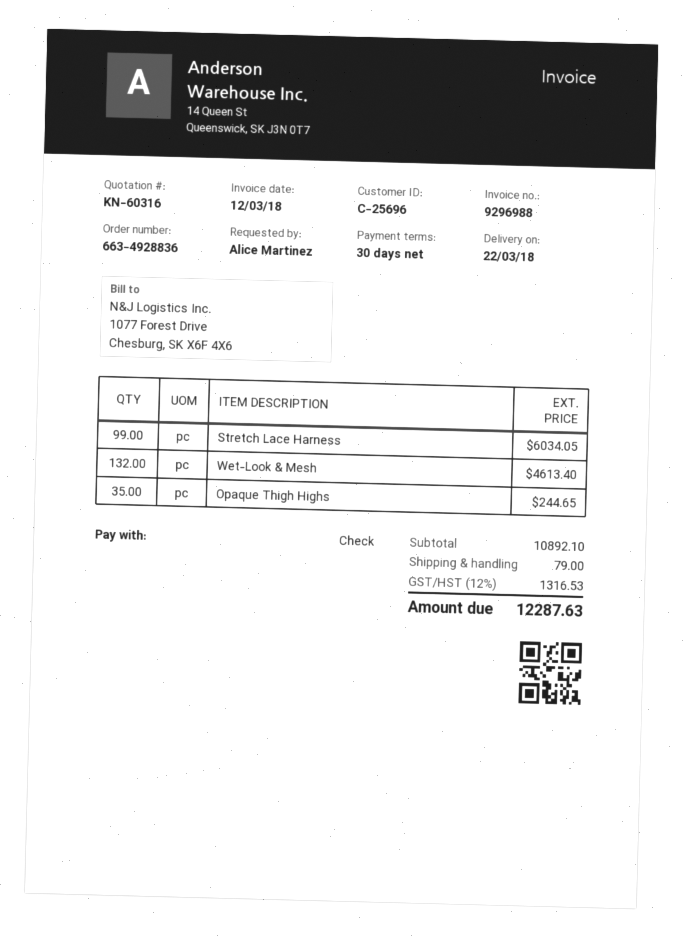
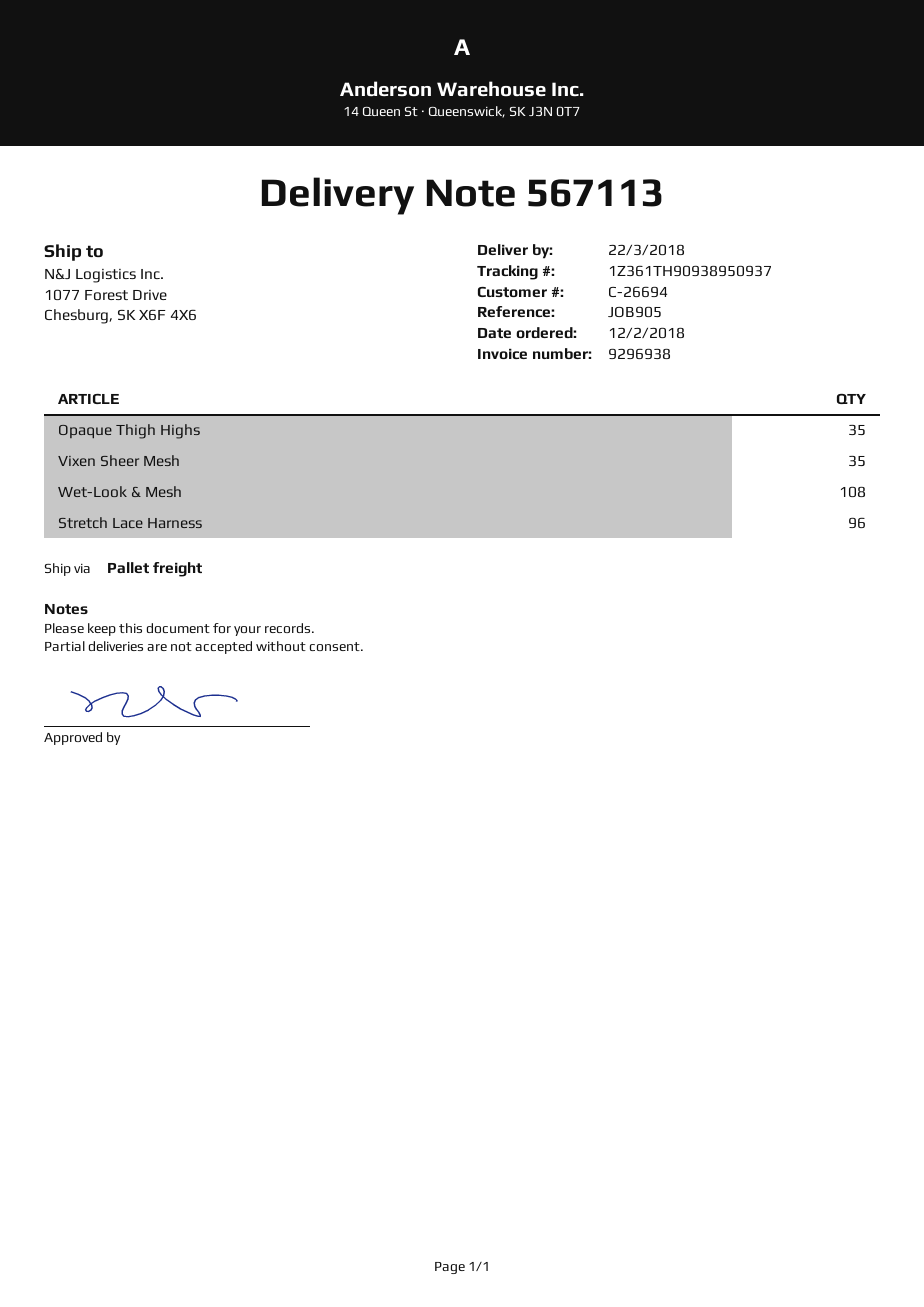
invoice number: 9296988 -> 9296938
customer number: C-25696 -> C-26694
Stretch Lace Harness: 99 -> 96
Wet-Look & Mesh: 132 -> 108
Vixen Sheer Mesh: none -> 35

